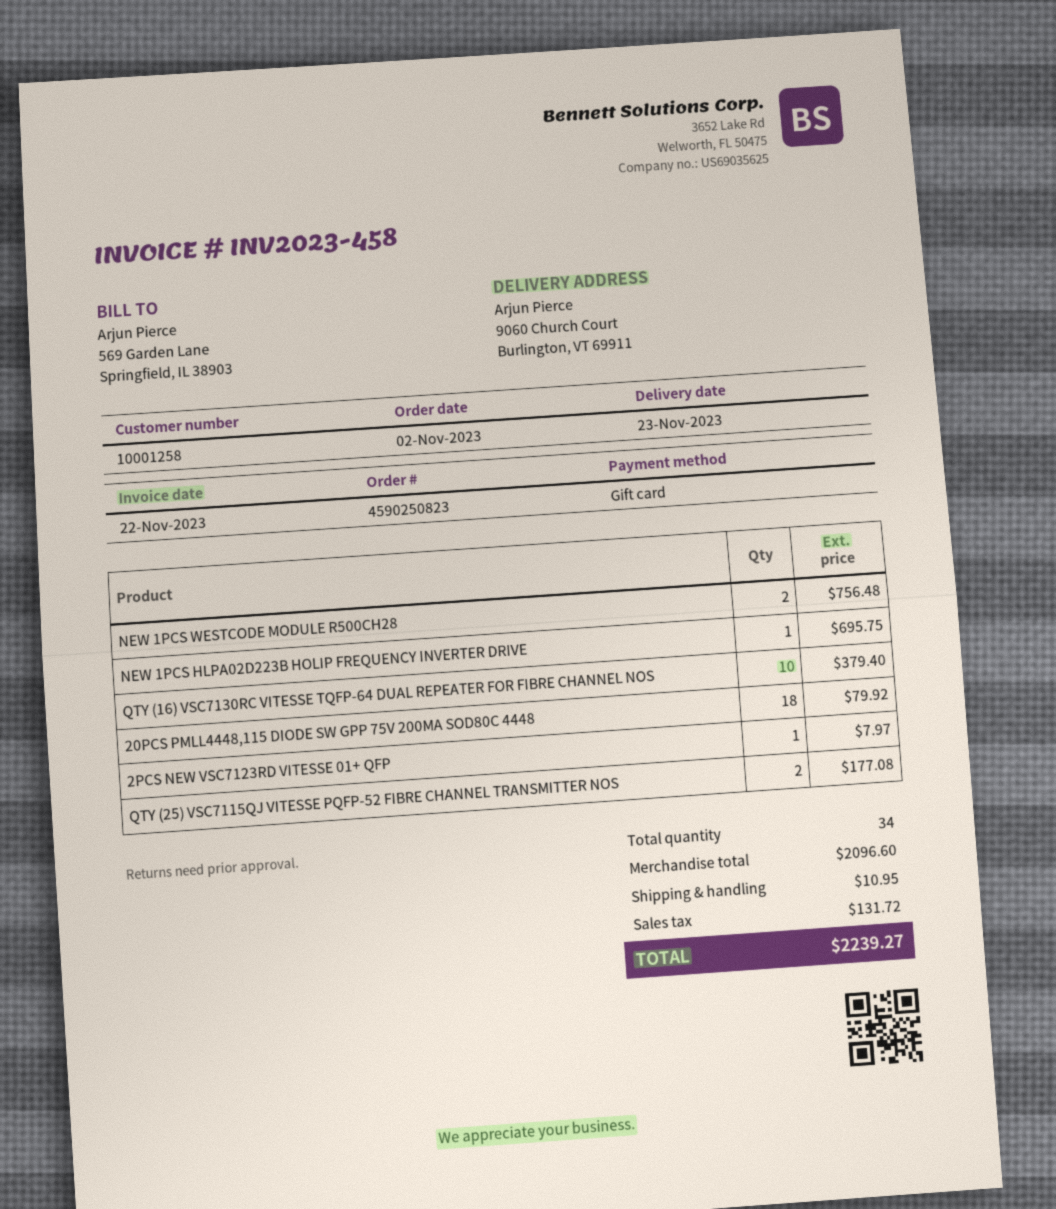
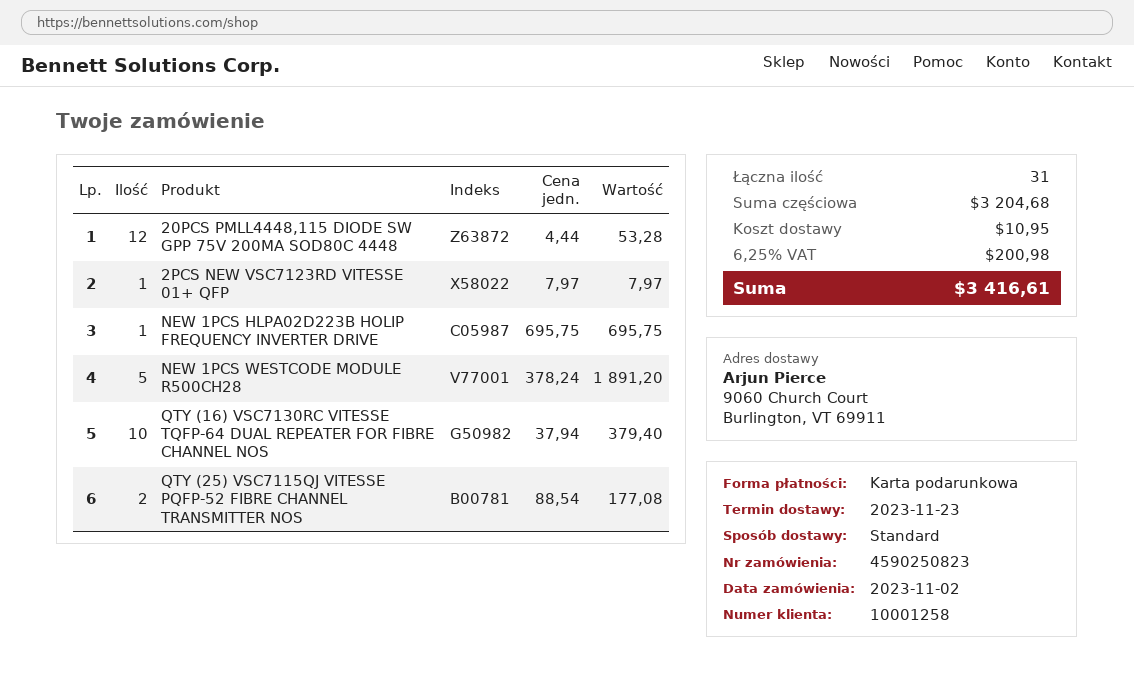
NEW 1PCS WESTCODE MODULE R500CH28: 2 for 756.48 -> 5 for 1891.20
20PCS PMLL4448,115 DIODE SW GPP 75V 200MA SOD80C 4448: 18 for 79.92 -> 12 for 53.28
total quantity: 34 -> 31
subtotal: 2096.60 -> 3204.68
tax: 131.72 -> 200.98
total: 2239.27 -> 3416.61

